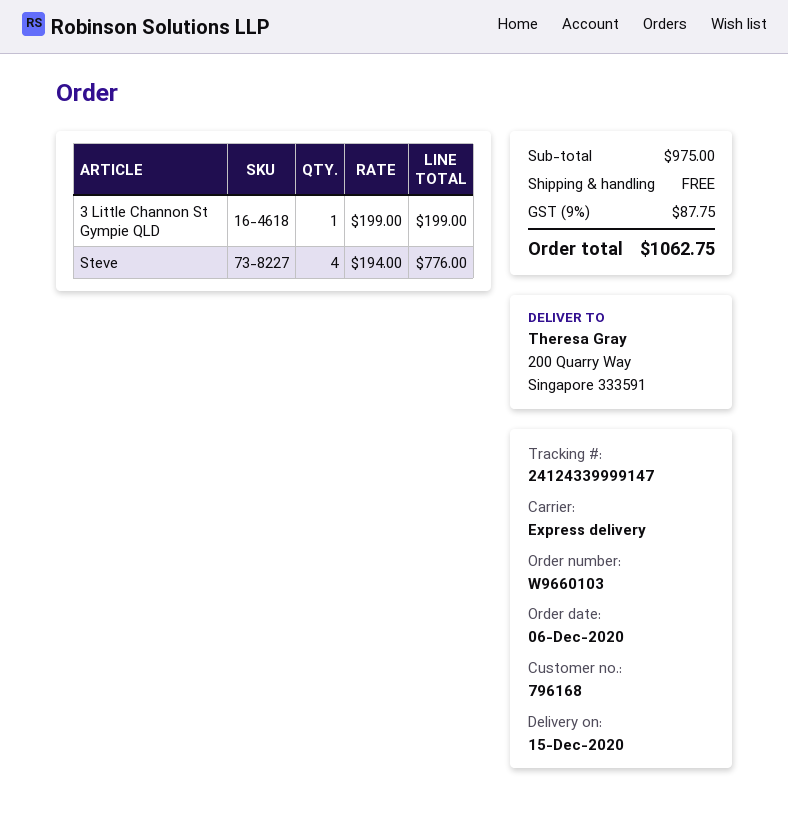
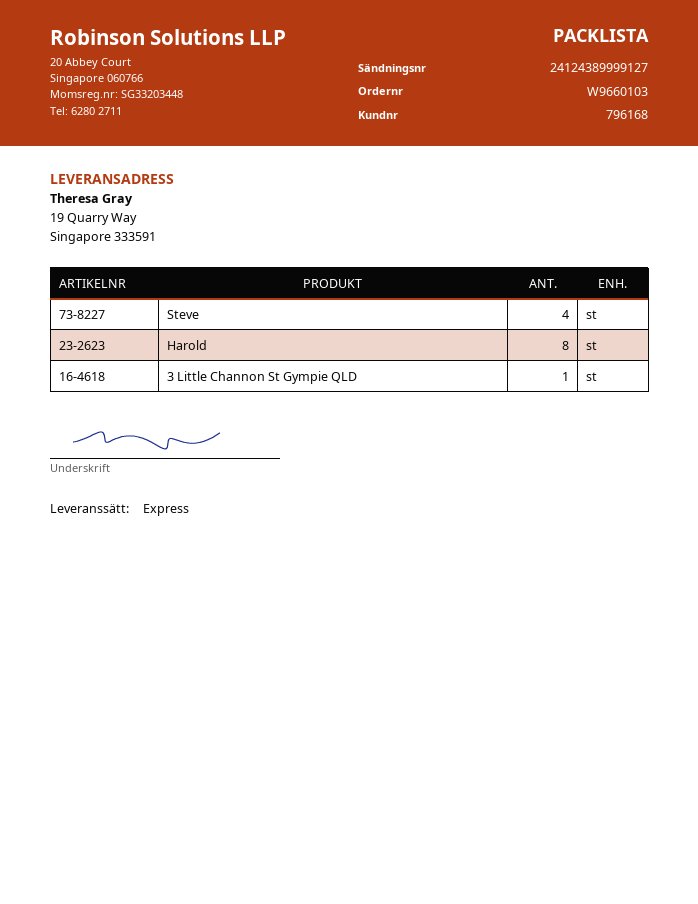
tracking number: 24124339999147 -> 24124389999127
ship to: 200 Quarry Way, Singapore 333591 -> 19 Quarry Way, Singapore 333591
Harold: none -> 8

